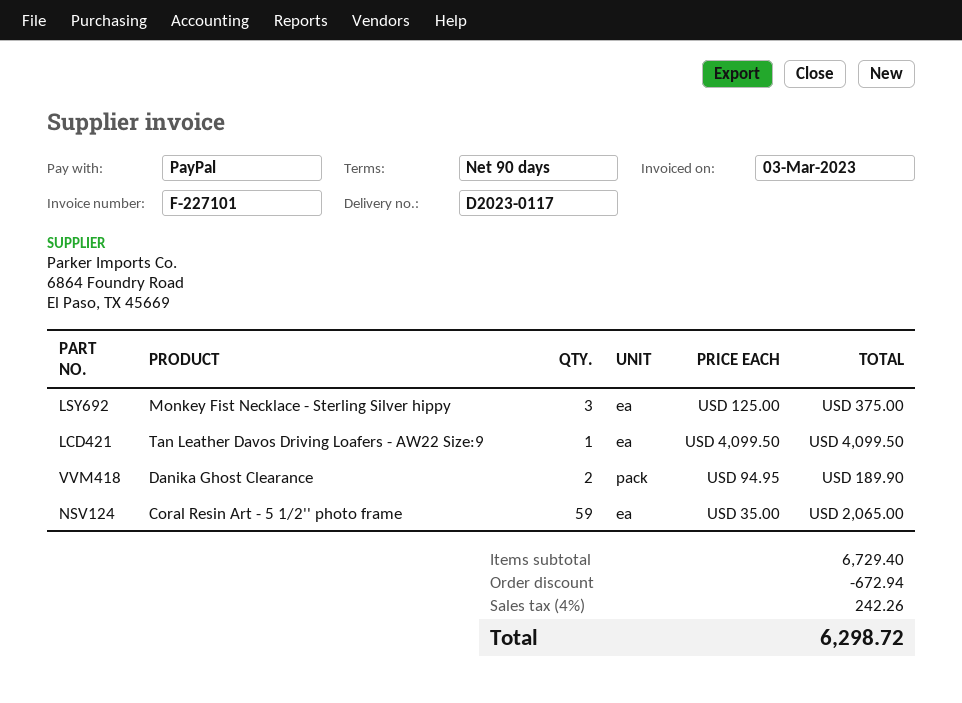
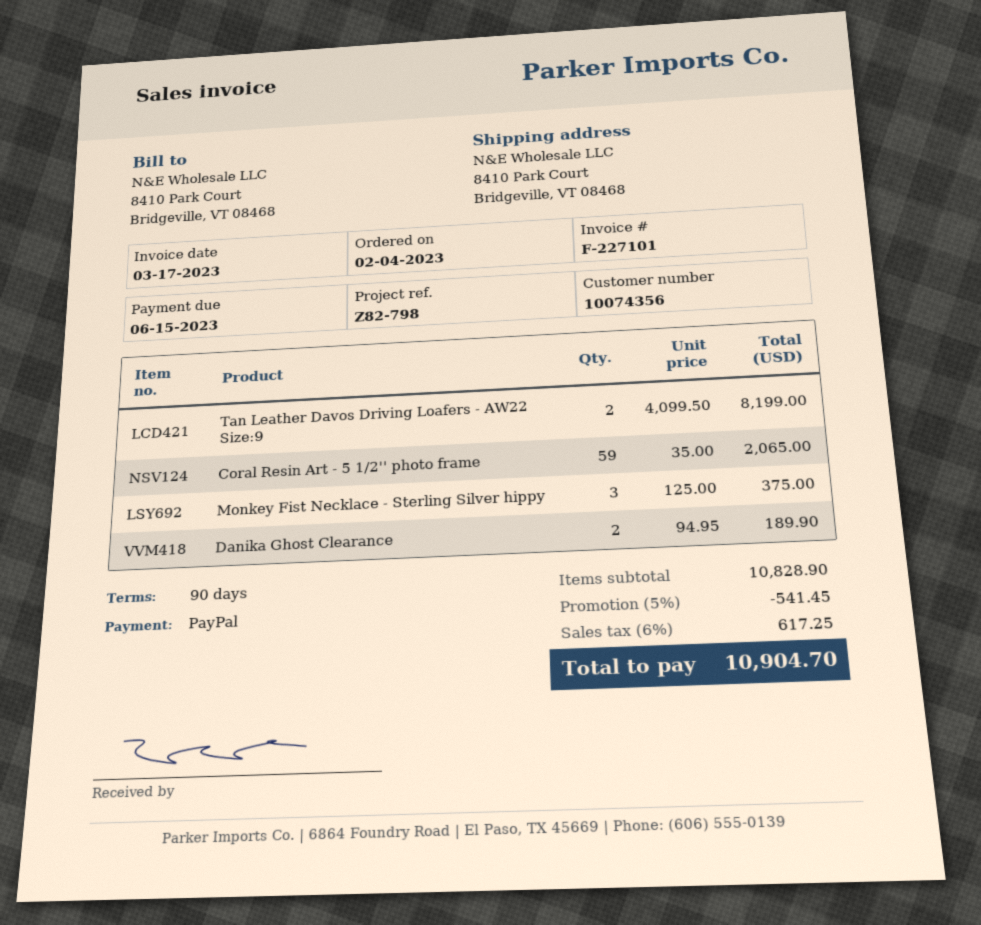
invoice date: 2023-03-03 -> 2023-03-17
Tan Leather Davos Driving Loafers - AW22 Size:9: 1 x 4099.50 = 4099.50 -> 2 x 4099.50 = 8199.00
subtotal: 6729.40 -> 10828.90
discount: 672.94 -> 541.45
tax: 4% = 242.26 -> 6% = 617.25
total: 6298.72 -> 10904.70

